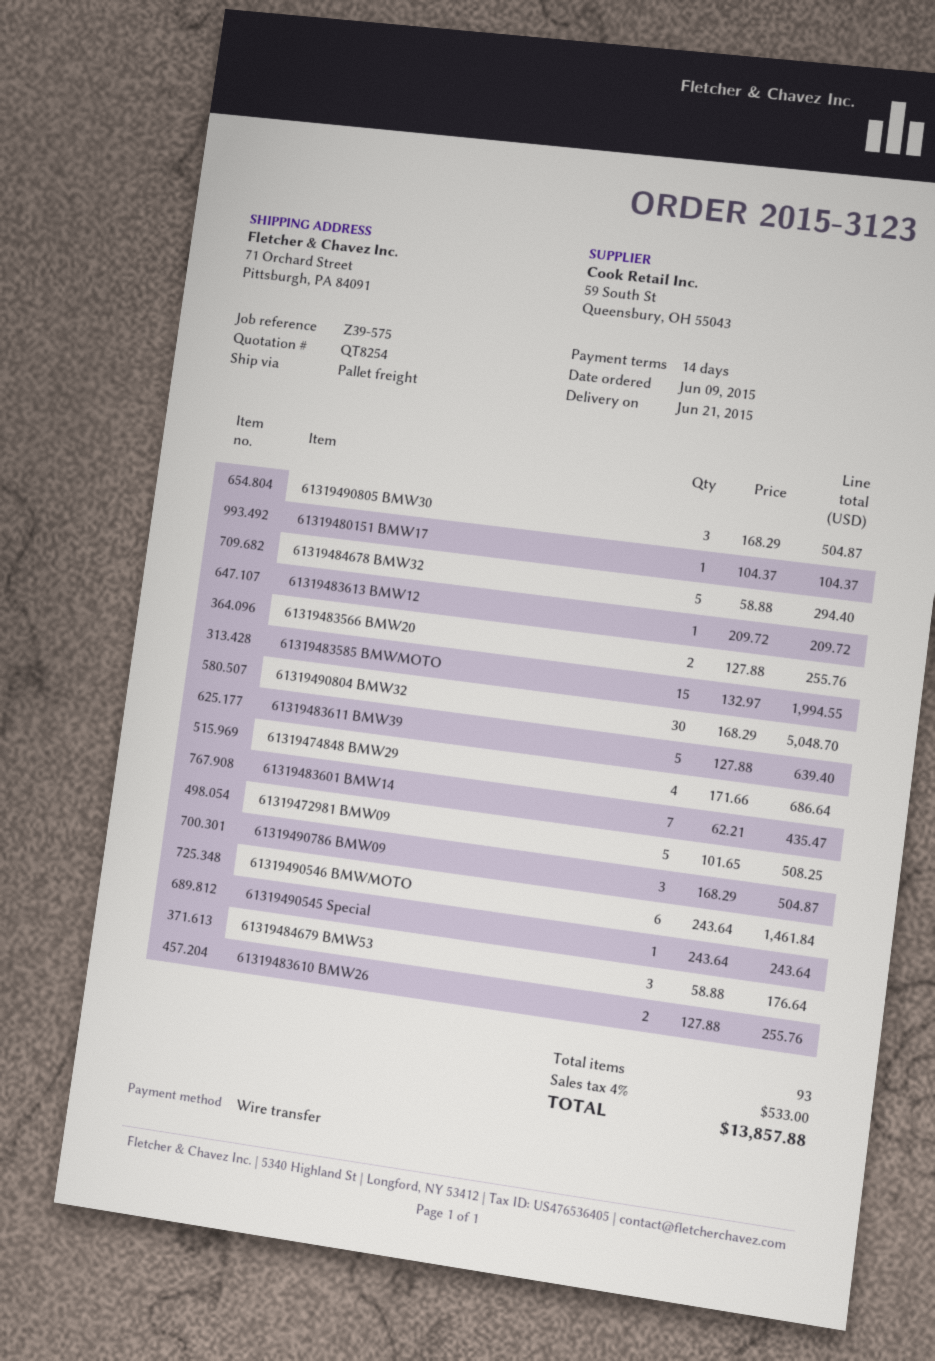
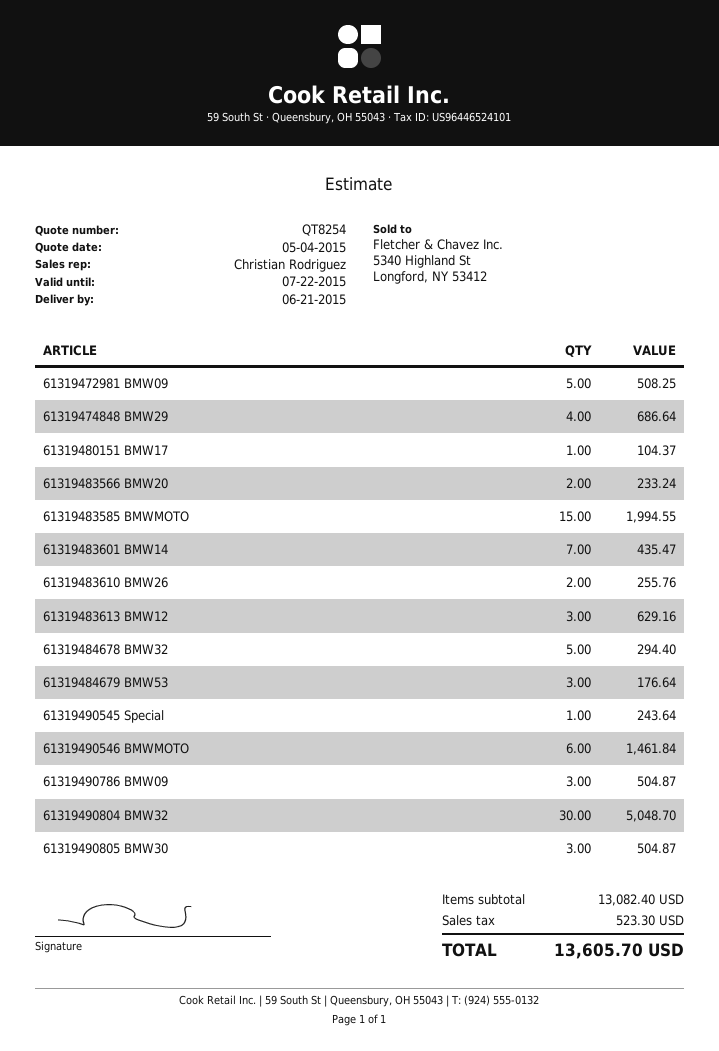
61319483613 BMW12: 1 for 209.72 -> 3 for 629.16
61319483566 BMW20: 2 for 255.76 -> 2 for 233.24
61319483611 BMW39: 5 for 639.40 -> none
tax: 533.00 -> 523.30
total: 13857.88 -> 13605.70

